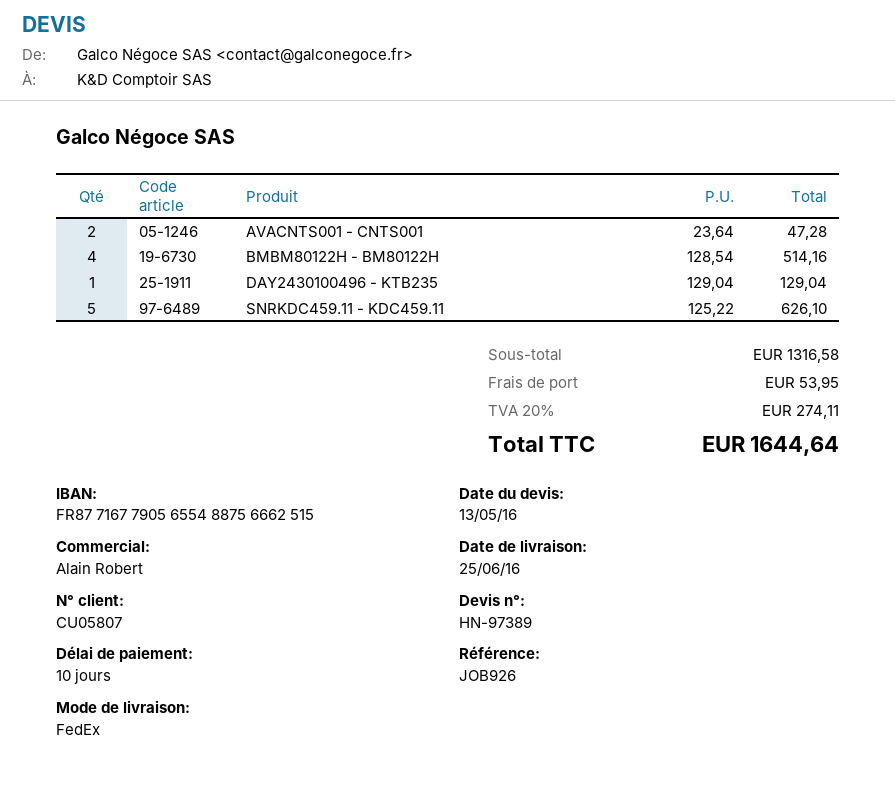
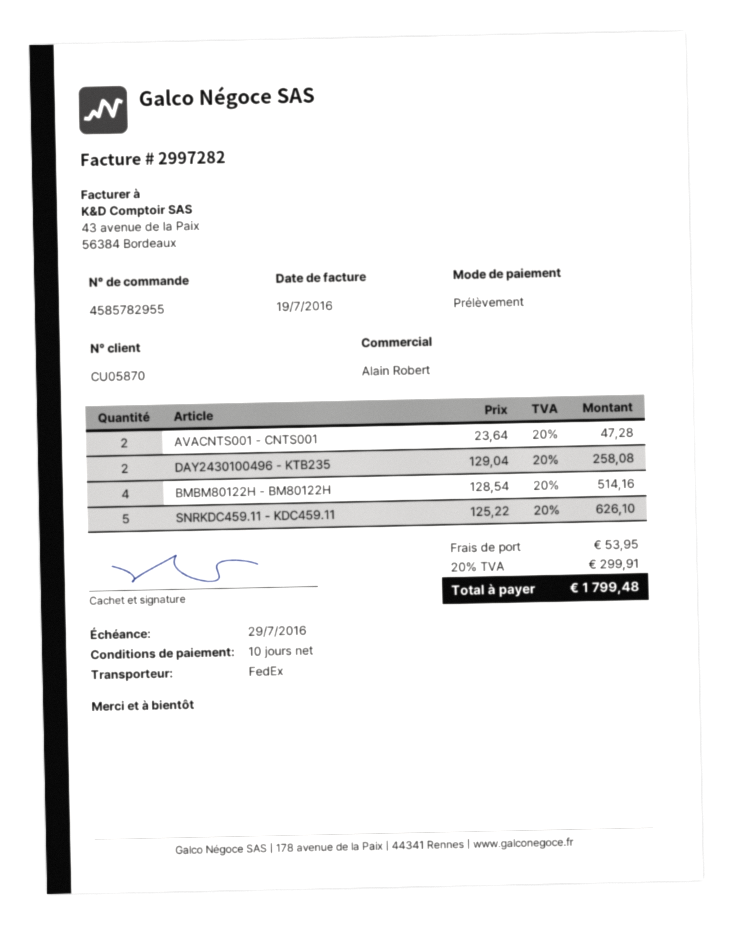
customer number: CU05807 -> CU05870
DAY2430100496 - KTB235: 1 x 129.04 = 129.04 -> 2 x 129.04 = 258.08
tax: 20% = 274.11 -> 20% = 299.91
total: 1644.64 -> 1799.48

